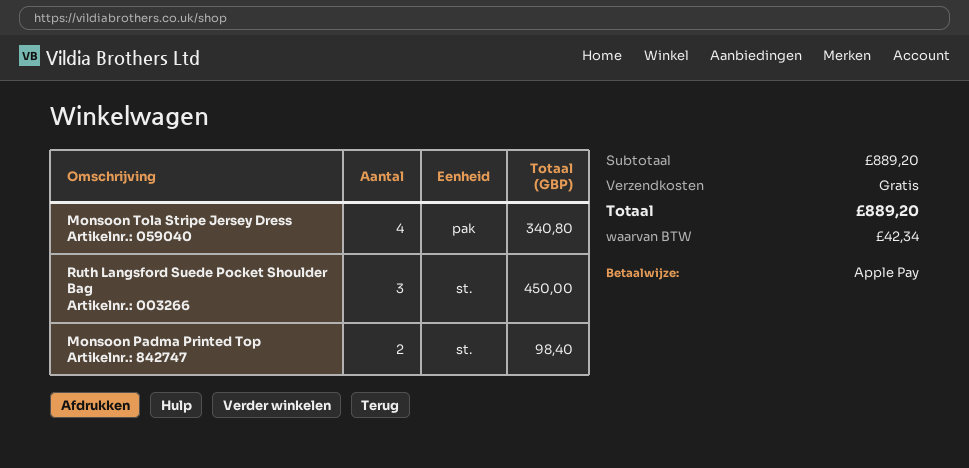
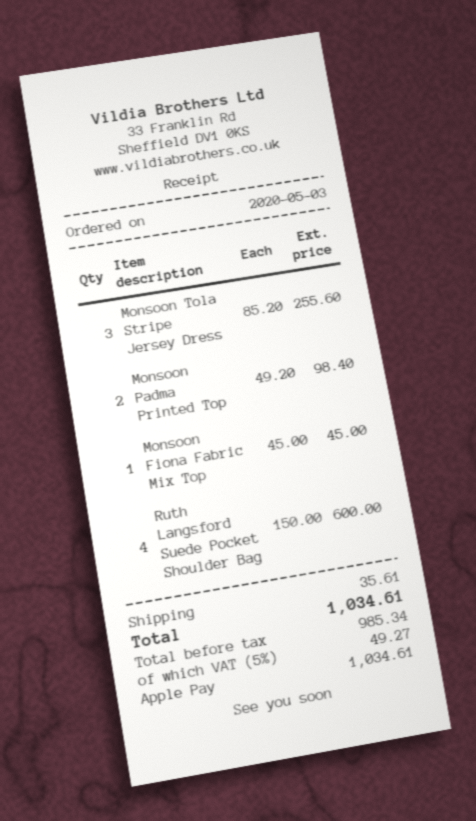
Monsoon Tola Stripe Jersey Dress: 4 for 340.80 -> 3 for 255.60
Ruth Langsford Suede Pocket Shoulder Bag: 3 for 450.00 -> 4 for 600.00
Monsoon Fiona Fabric Mix Top: none -> 1 for 45.00
shipping: 0.00 -> 35.61
tax: 42.34 -> 49.27
total: 889.20 -> 1034.61

